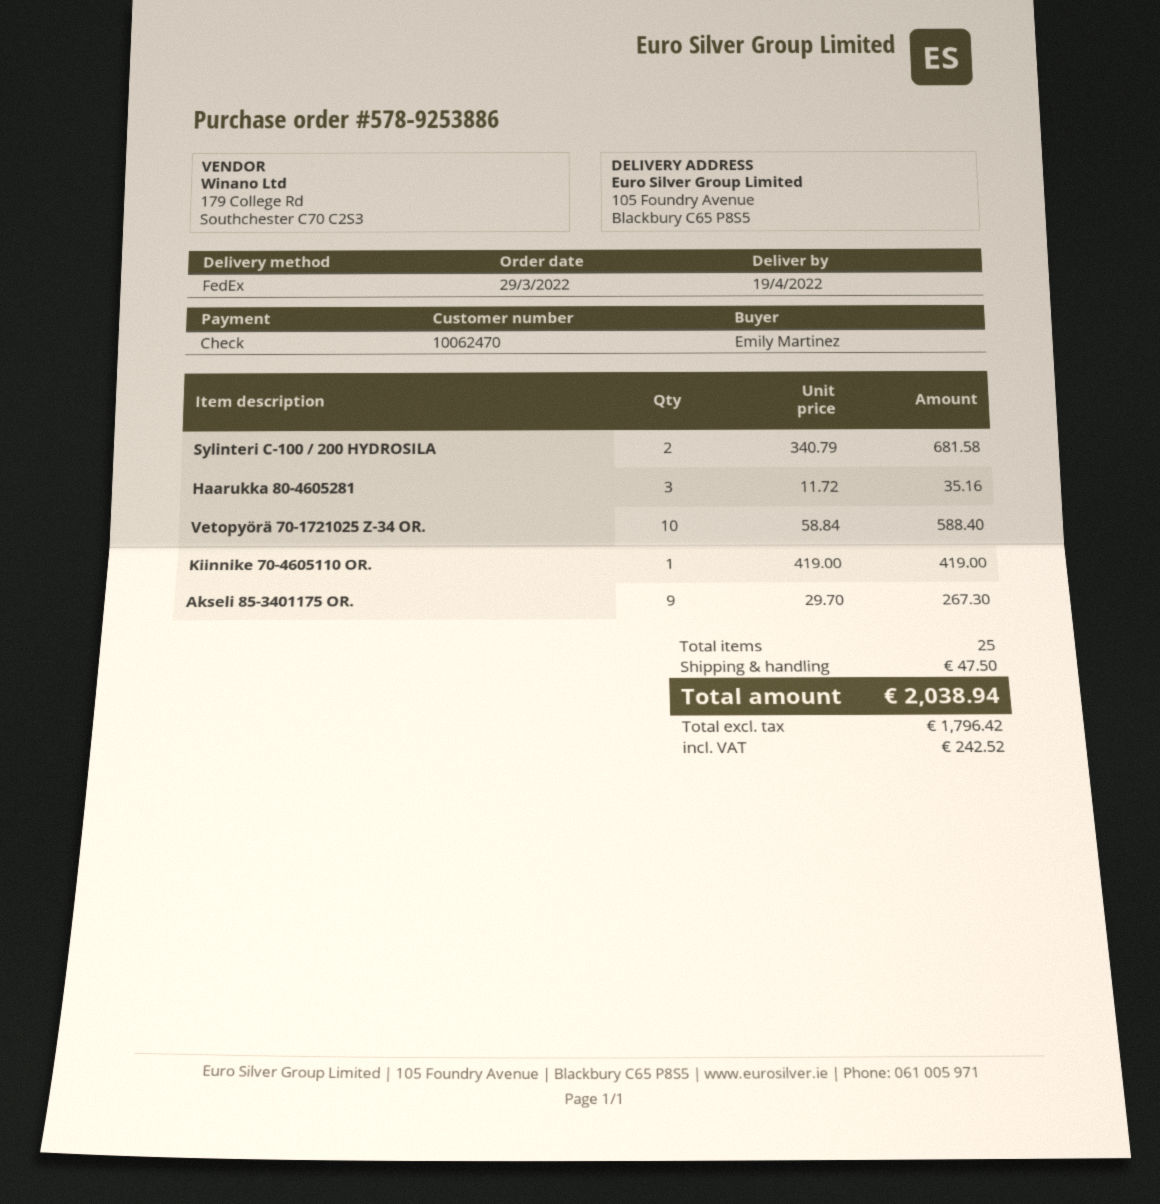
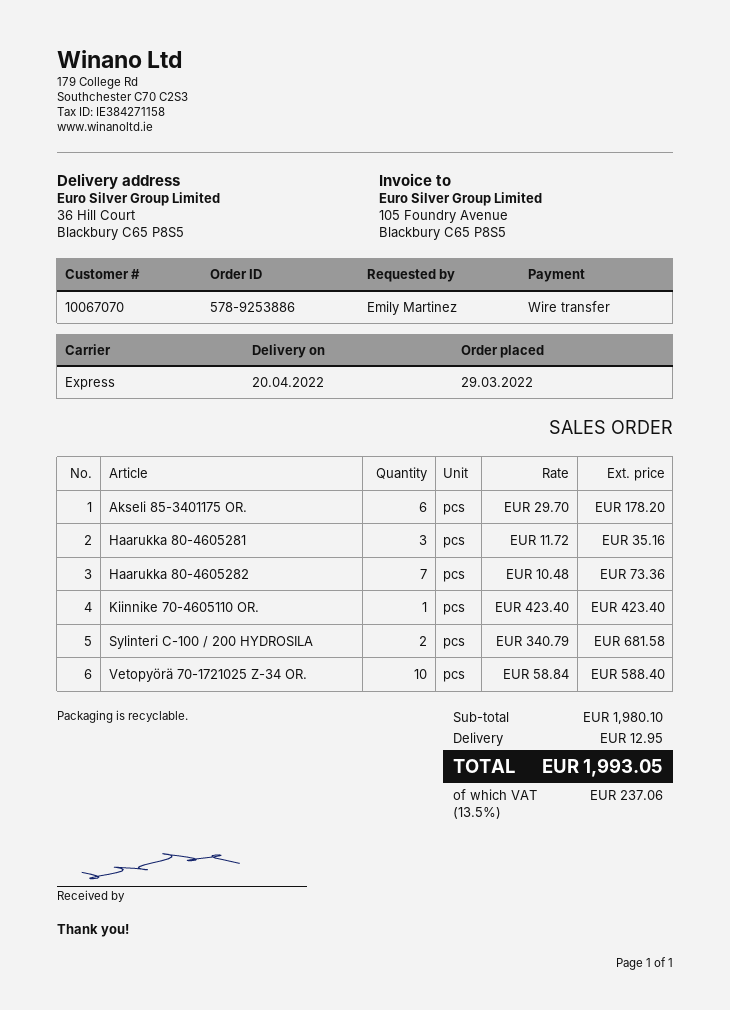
delivery date: 2022-04-19 -> 2022-04-20
customer number: 10062470 -> 10067070
payment method: cheque -> bank transfer
shipping method: FedEx -> express
ship to: 105 Foundry Avenue, Blackbury C65 P8S5 -> 36 Hill Court, Blackbury C65 P8S5
Kiinnike 70-4605110 OR.: 1 x 419.00 = 419.00 -> 1 x 423.40 = 423.40
Akseli 85-3401175 OR.: 9 x 29.70 = 267.30 -> 6 x 29.70 = 178.20
Haarukka 80-4605282: none -> 7 x 10.48 = 73.36
shipping: 47.50 -> 12.95
tax: 242.52 -> 237.06
total: 2038.94 -> 1993.05

